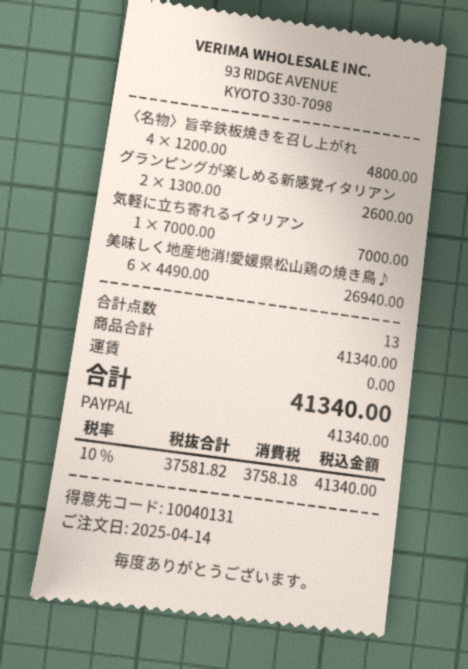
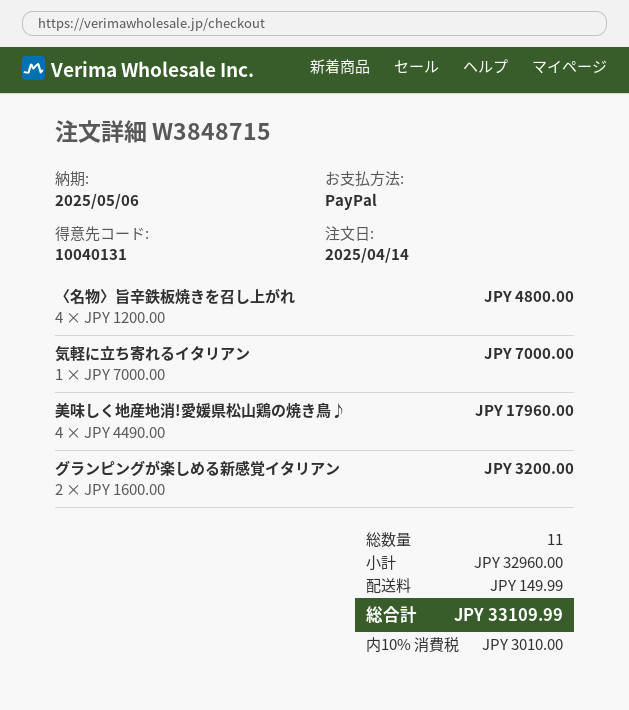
グランピングが楽しめる新感覚イタリアン: 2 x 1300.00 = 2600.00 -> 2 x 1600.00 = 3200.00
美味しく地産地消!愛媛県松山鶏の焼き鳥♪: 6 x 4490.00 = 26940.00 -> 4 x 4490.00 = 17960.00
total quantity: 13 -> 11
subtotal: 41340.00 -> 32960.00
shipping: 0.00 -> 149.99
tax: 10% = 3758.18 -> 10% = 3010.00
total: 41340.00 -> 33109.99

